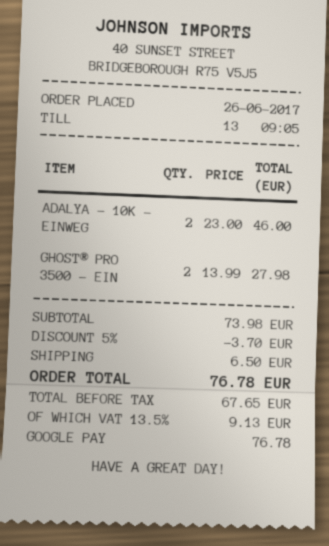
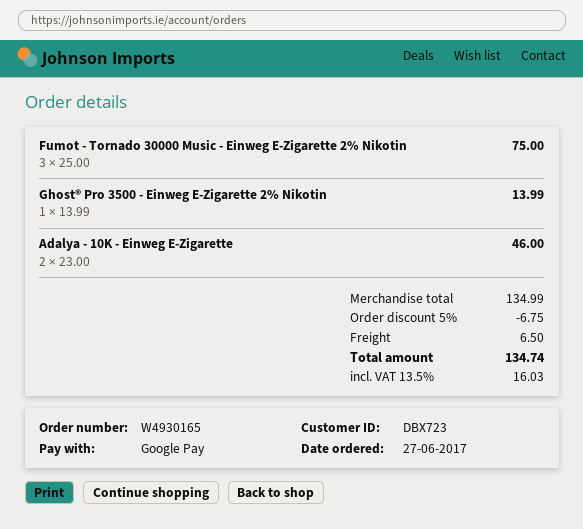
order date: 2017-06-26 -> 2017-06-27
GHOST® PRO 3500 - EIN: 2 x 13.99 = 27.98 -> 1 x 13.99 = 13.99
Fumot - Tornado 30000 Music - Einweg E-Zigarette 2% Nikotin: none -> 3 x 25.00 = 75.00
subtotal: 73.98 -> 134.99
discount: 5% = 3.70 -> 5% = 6.75
tax: 13.5% = 9.13 -> 13.5% = 16.03
total: 76.78 -> 134.74

